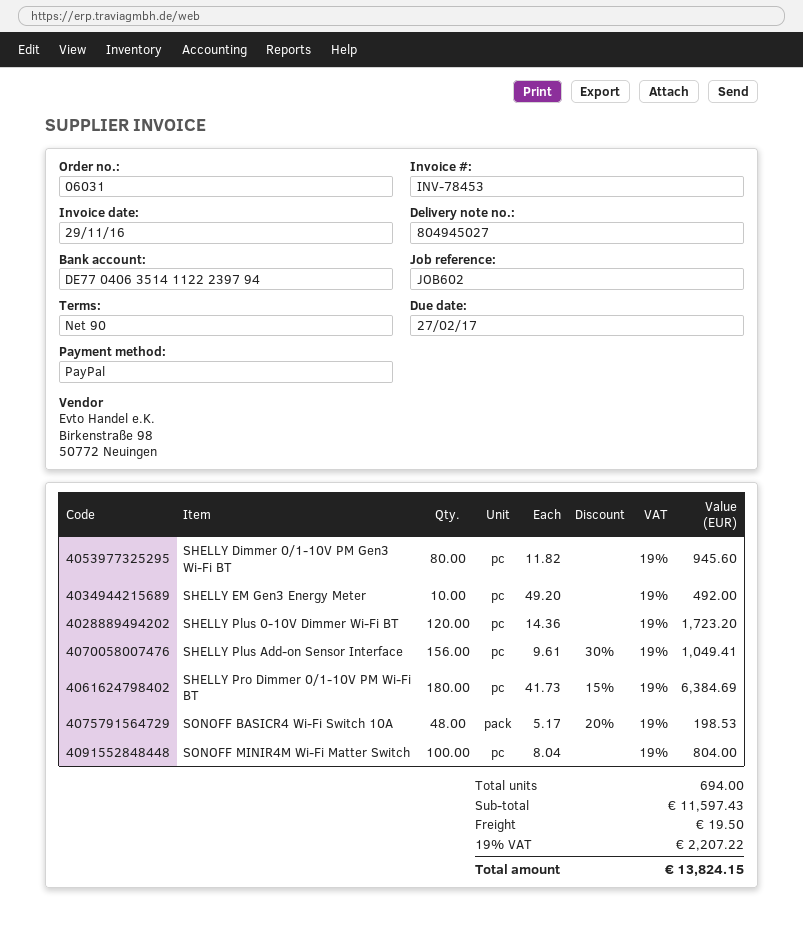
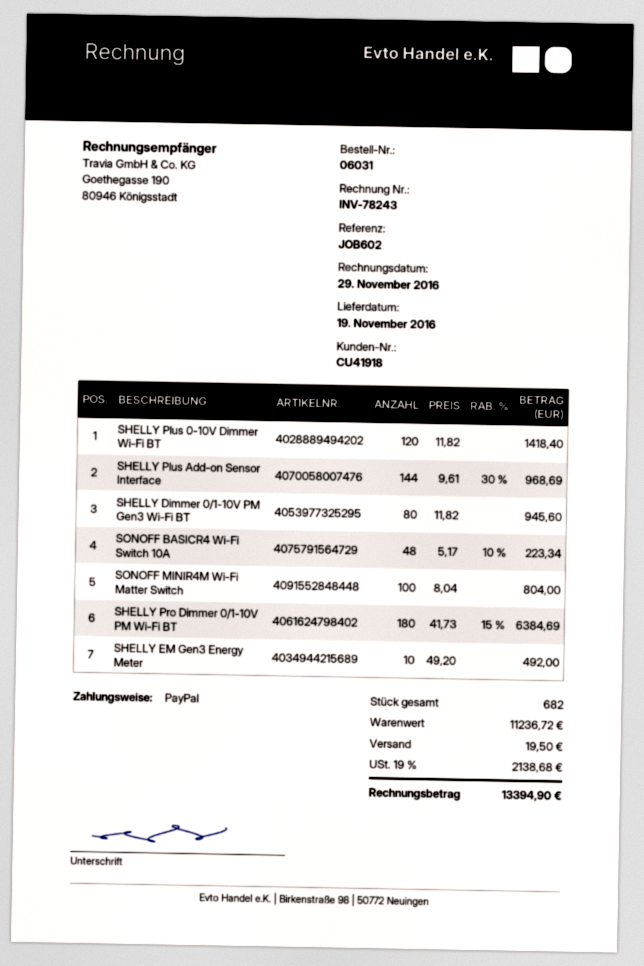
invoice number: INV-78453 -> INV-78243
SHELLY Plus 0-10V Dimmer Wi-Fi BT: 120 x 14.36 = 1723.20 -> 120 x 11.82 = 1418.40
SHELLY Plus Add-on Sensor Interface: 156 x 9.61 - 30% = 1049.41 -> 144 x 9.61 - 30% = 968.69
SONOFF BASICR4 Wi-Fi Switch 10A: 48 x 5.17 - 20% = 198.53 -> 48 x 5.17 - 10% = 223.34
total quantity: 694 -> 682
subtotal: 11597.43 -> 11236.72
tax: 19% = 2207.22 -> 19% = 2138.68
total: 13824.15 -> 13394.90

